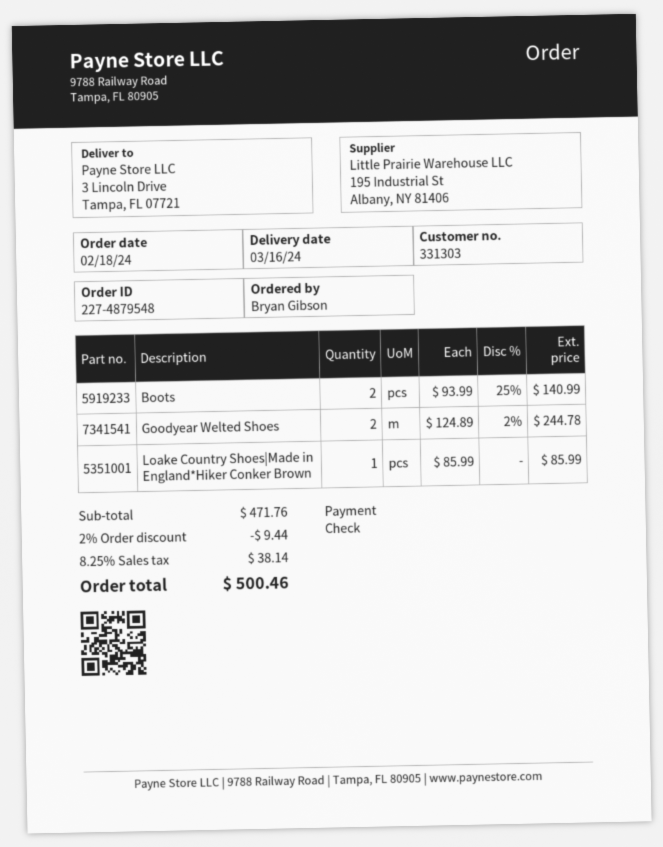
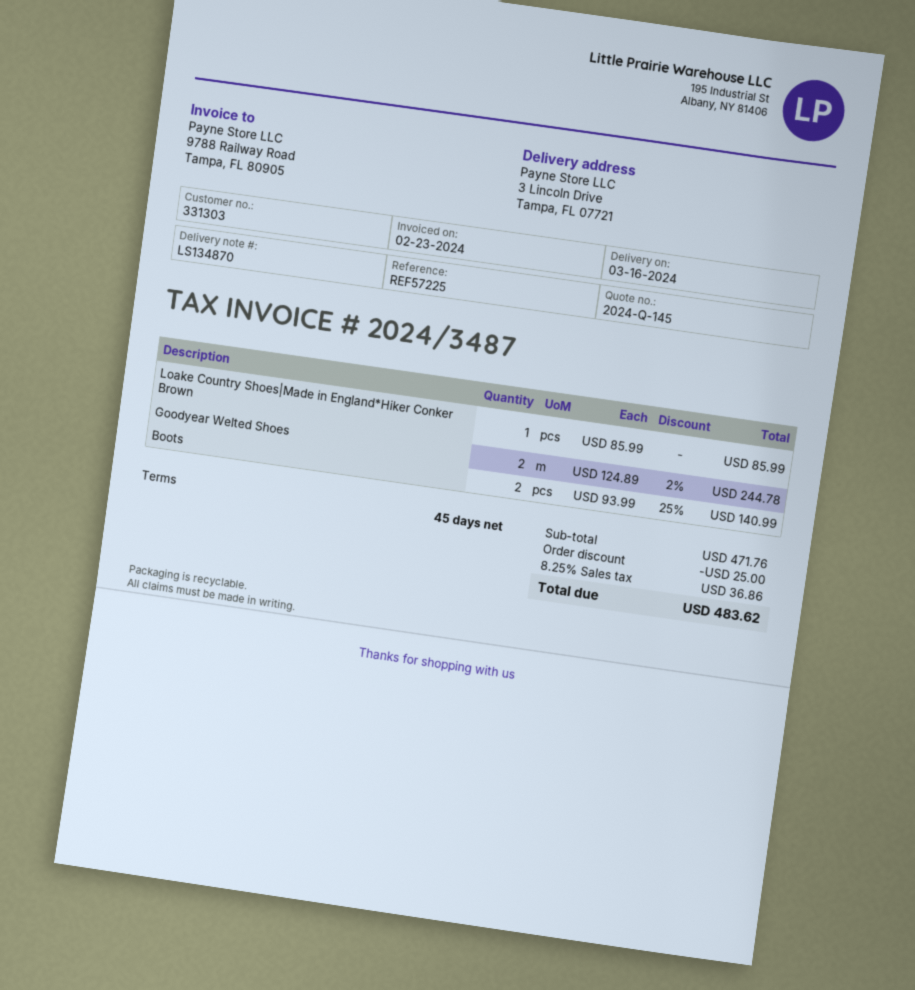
discount: 9.44 -> 25.00
tax: 8.25% = 38.14 -> 8.25% = 36.86
total: 500.46 -> 483.62

